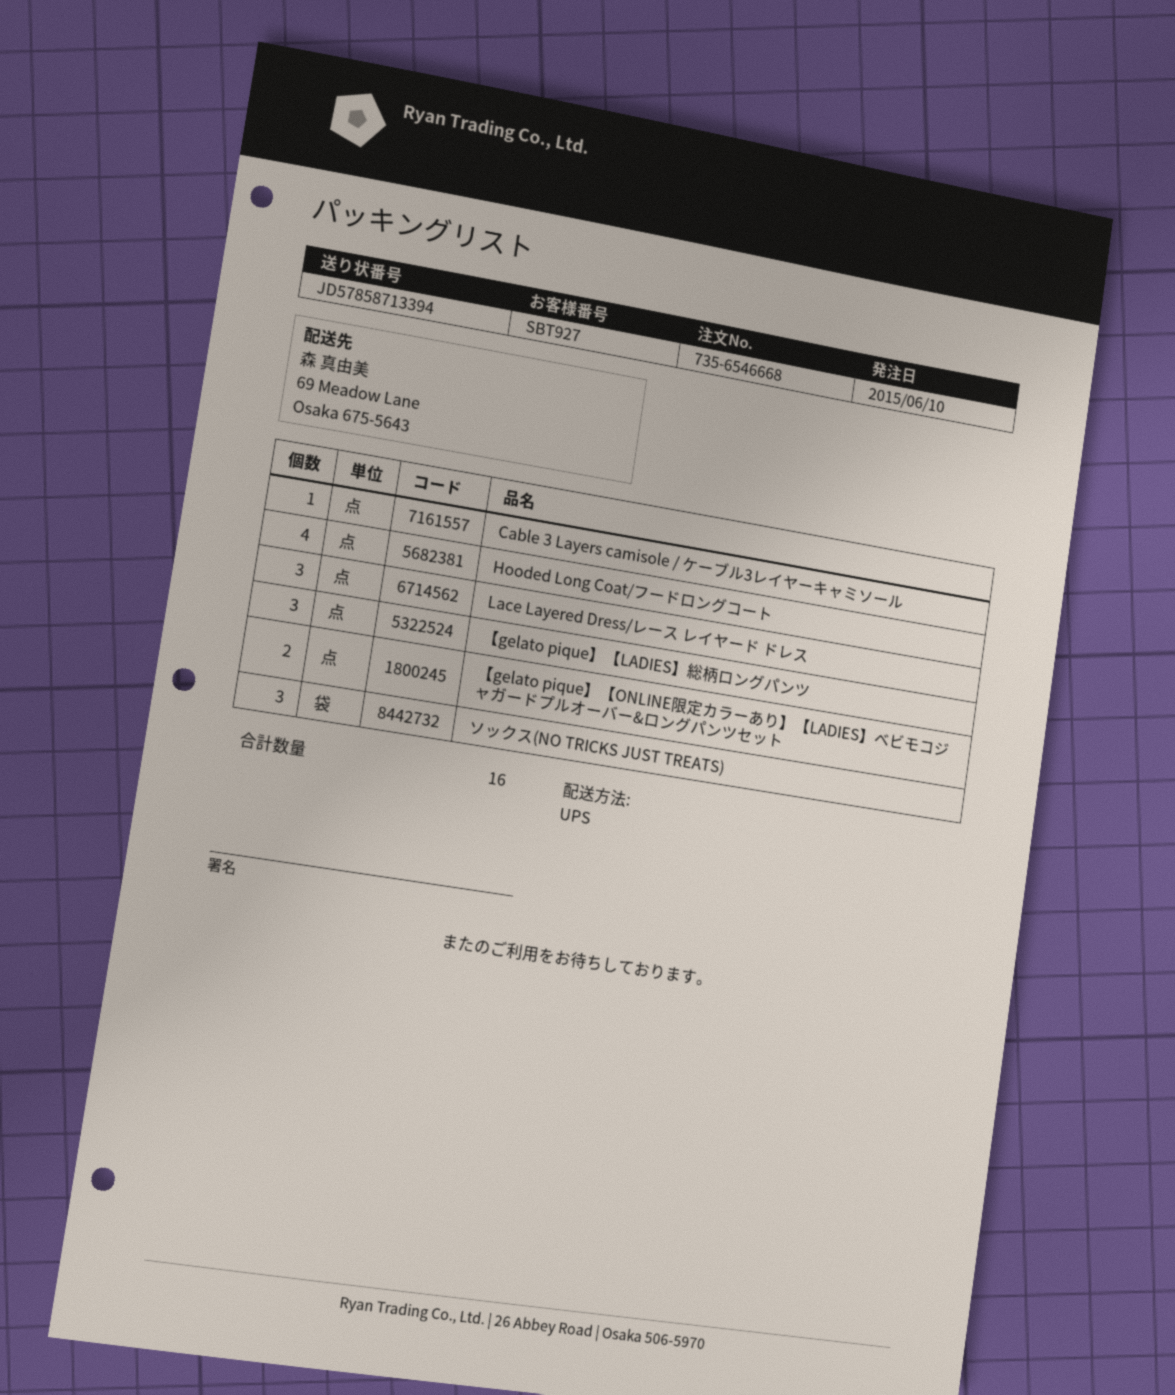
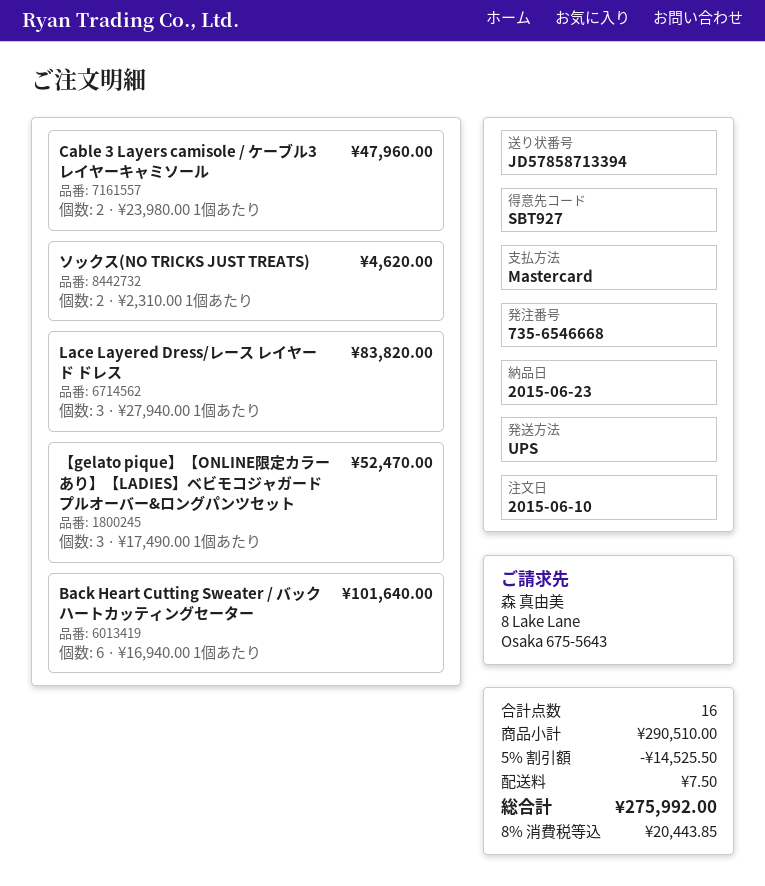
Cable 3 Layers camisole / ケーブル3レイヤーキャミソール: 1 -> 2
Hooded Long Coat/フードロングコート: 4 -> none
【gelato pique】【LADIES】総柄ロングパンツ: 3 -> none
【gelato pique】【ONLINE限定カラーあり】【LADIES】ベビモコジャガードプルオーバー&ロングパンツセット: 2 -> 3
ソックス(NO TRICKS JUST TREATS): 3 -> 2
Back Heart Cutting Sweater / バックハートカッティングセーター: none -> 6

